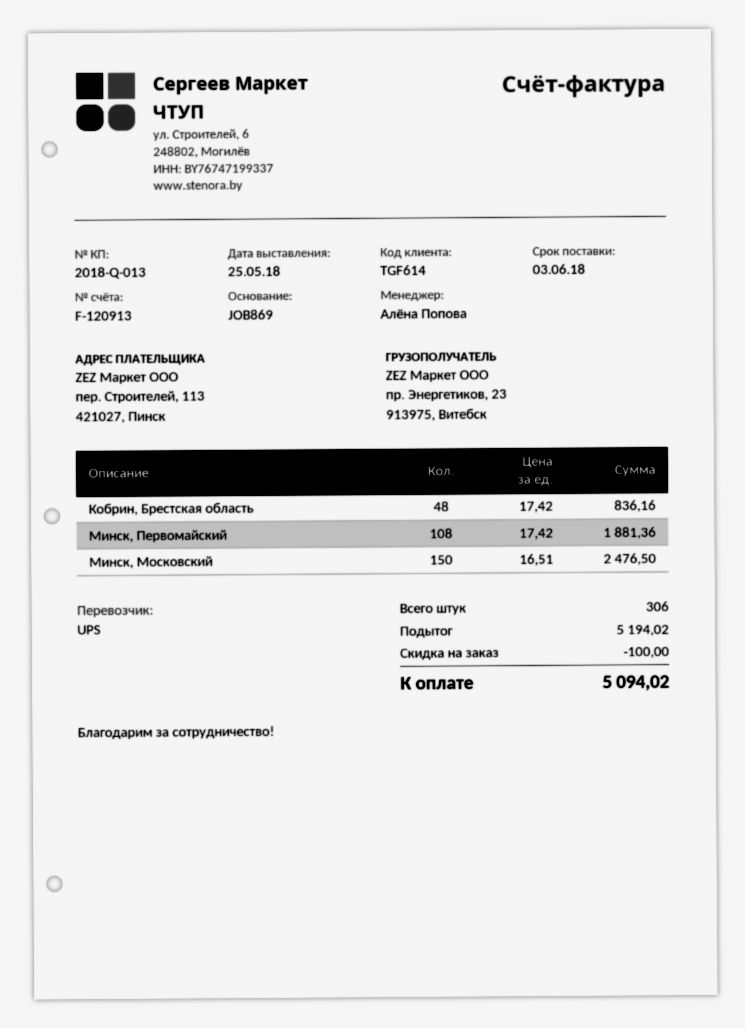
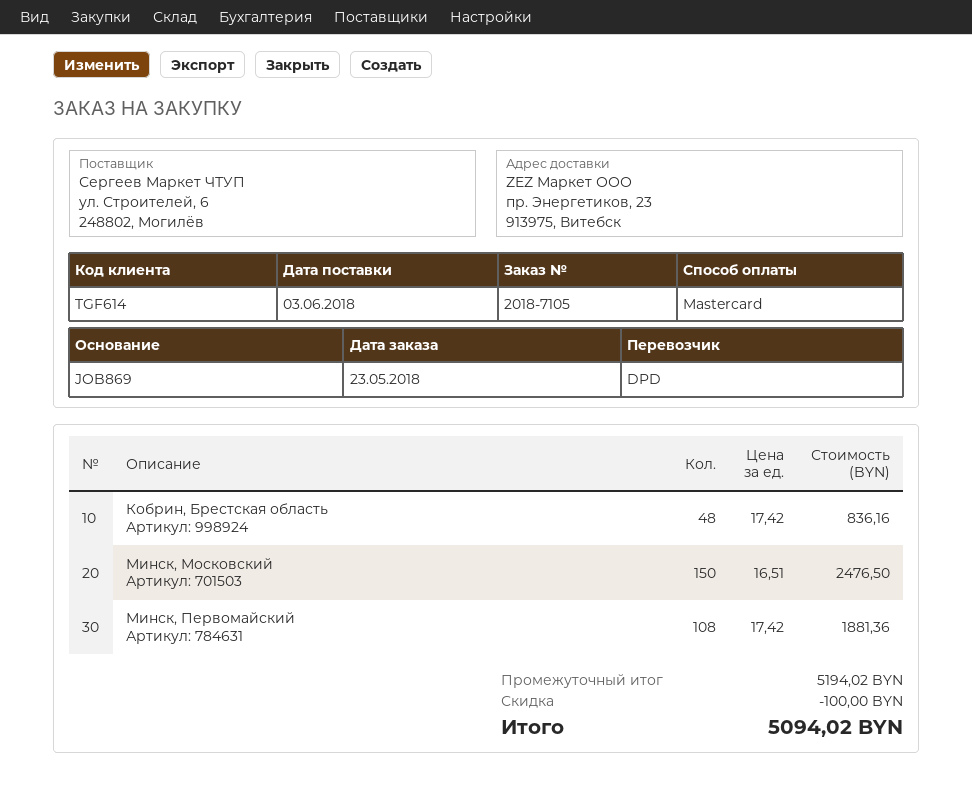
shipping method: UPS -> DPD

